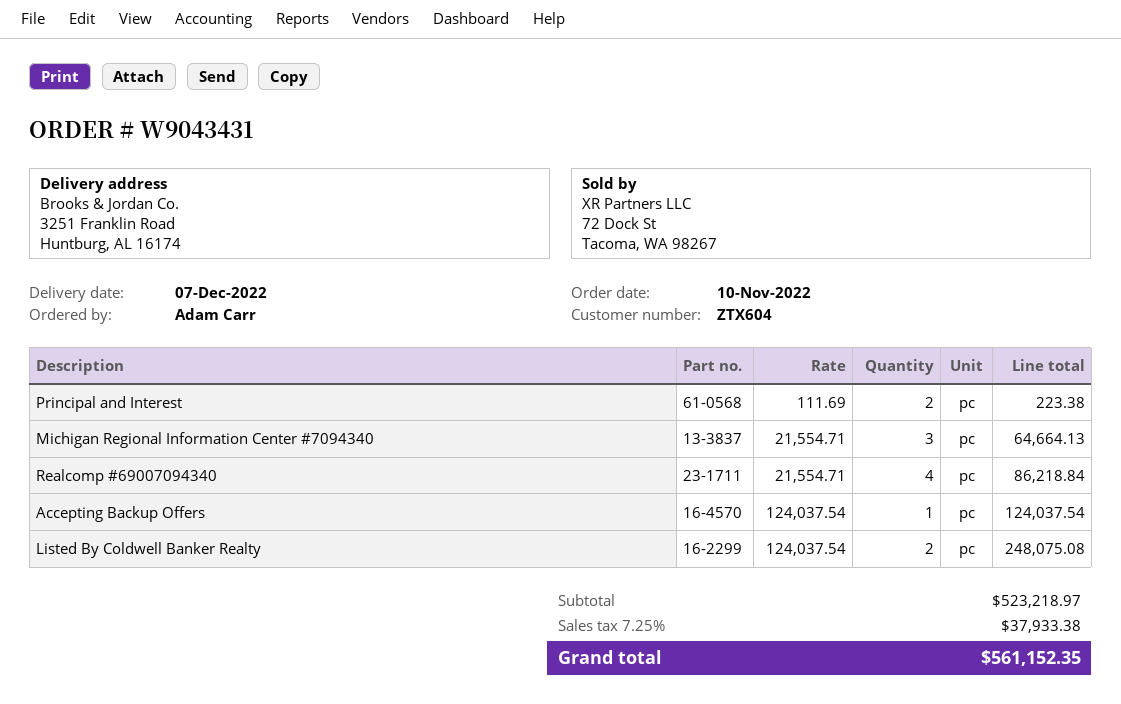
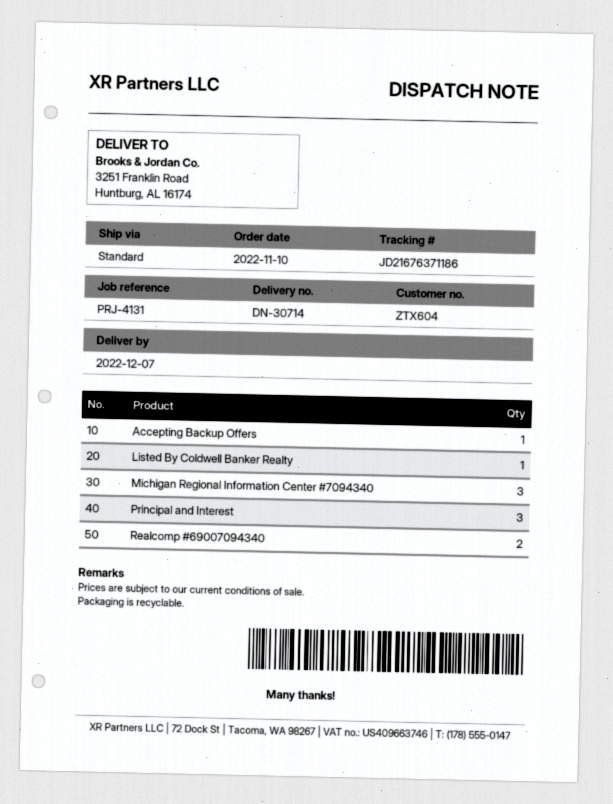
Principal and Interest: 2 -> 3
Realcomp #69007094340: 4 -> 2
Listed By Coldwell Banker Realty: 2 -> 1

